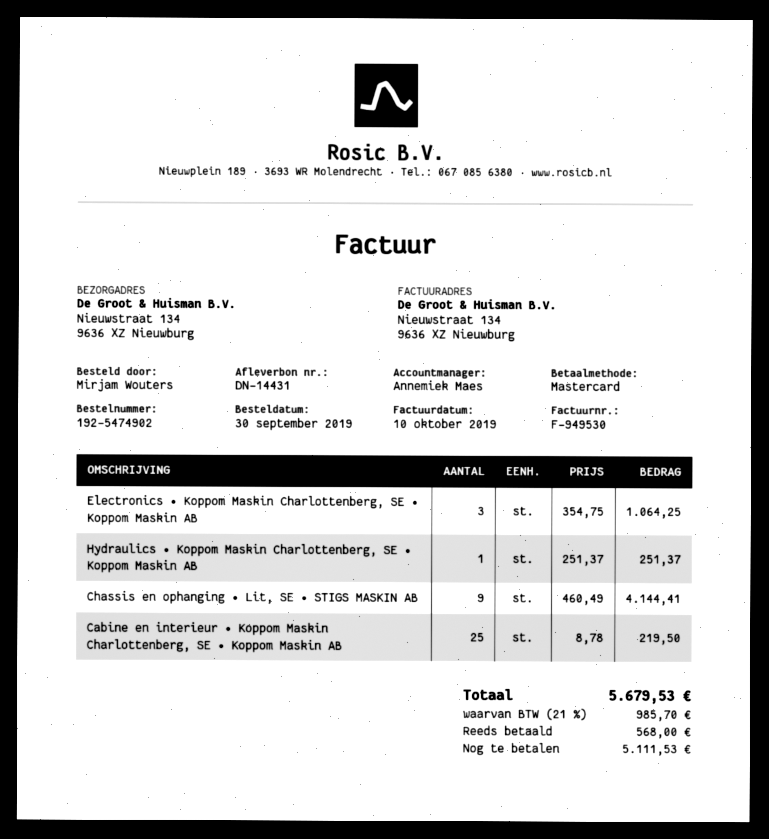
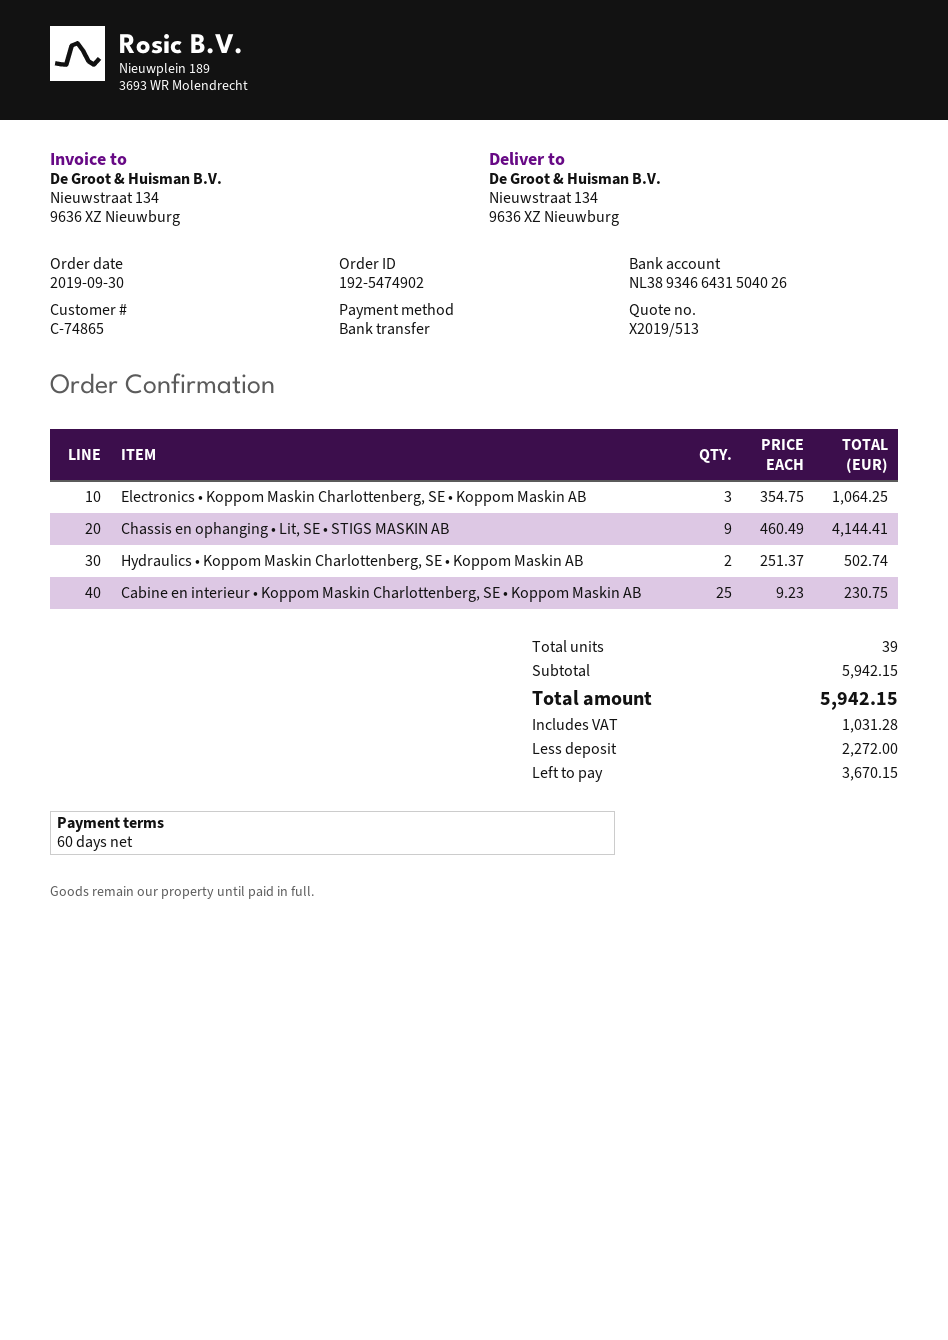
payment method: Mastercard -> bank transfer
Hydraulics • Koppom Maskin Charlottenberg, SE • Koppom Maskin AB: 1 x 251.37 = 251.37 -> 2 x 251.37 = 502.74
Cabine en interieur • Koppom Maskin Charlottenberg, SE • Koppom Maskin AB: 25 x 8.78 = 219.50 -> 25 x 9.23 = 230.75
tax: 985.70 -> 1031.28
total: 5679.53 -> 5942.15
deposit: 568.00 -> 2272.00
balance: 5111.53 -> 3670.15

